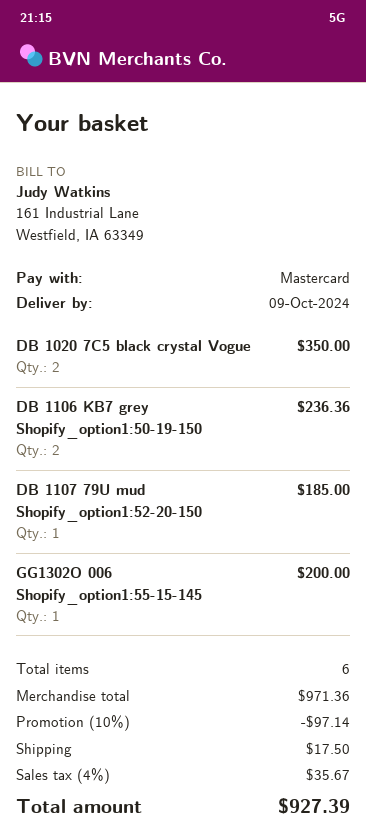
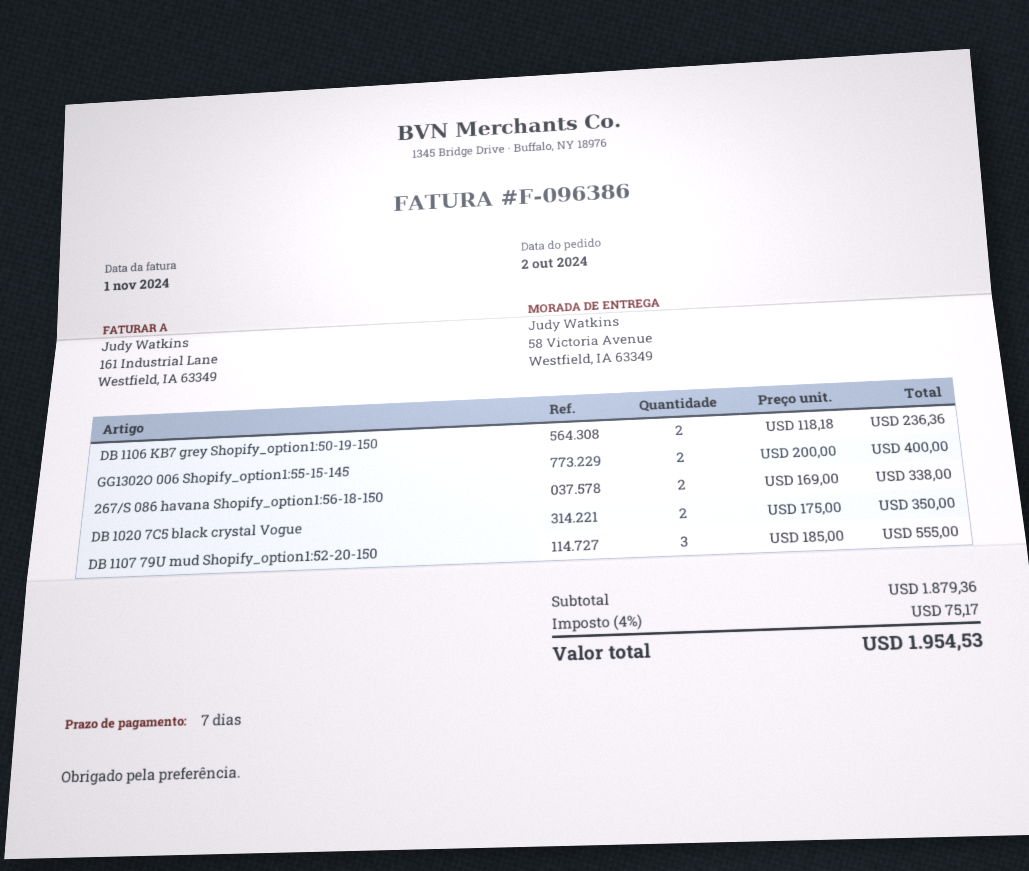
DB 1107 79U mud Shopify_option1:52-20-150: 1 for 185.00 -> 3 for 555.00
GG1302O 006 Shopify_option1:55-15-145: 1 for 200.00 -> 2 for 400.00
267/S 086 havana Shopify_option1:56-18-150: none -> 2 for 338.00
subtotal: 971.36 -> 1879.36
discount: 10% = 97.14 -> none
shipping: 17.50 -> none
tax: 4% = 35.67 -> 4% = 75.17
total: 927.39 -> 1954.53

